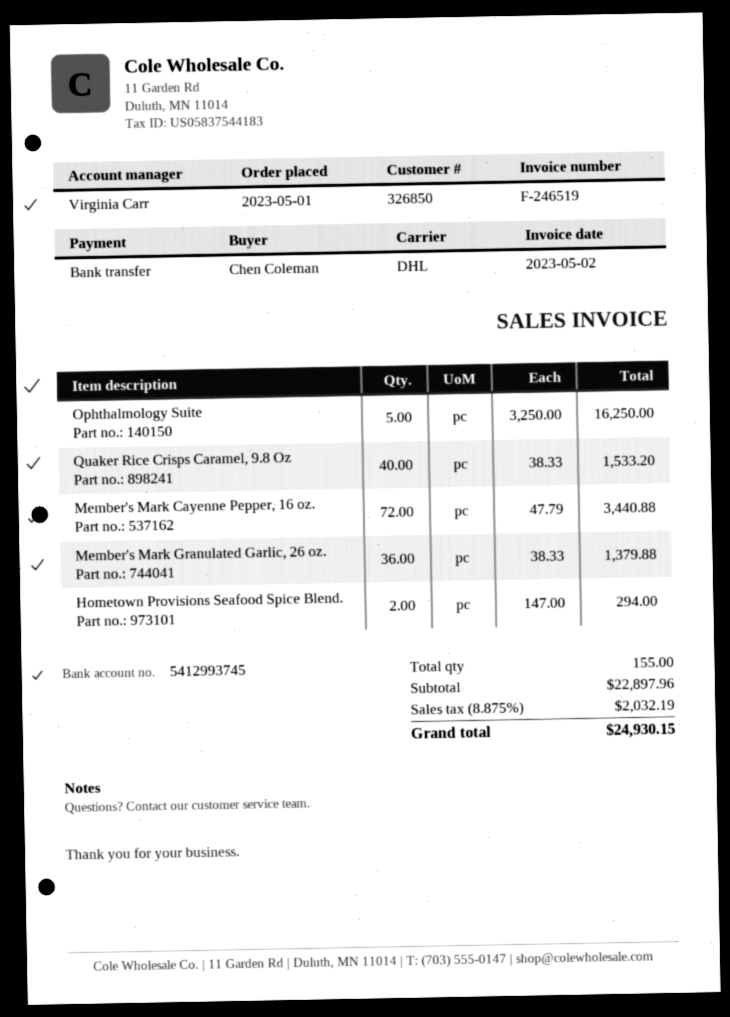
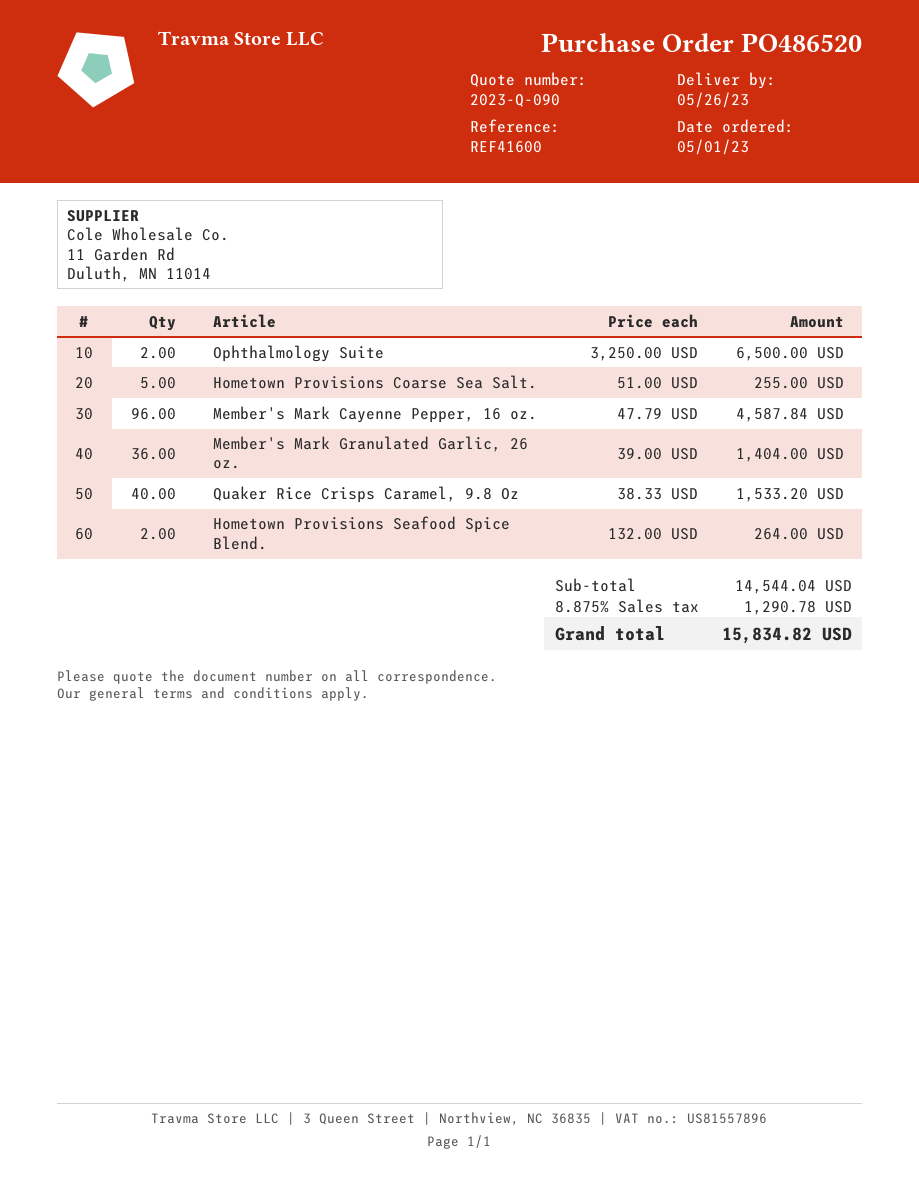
Ophthalmology Suite: 5 x 3250.00 = 16250.00 -> 2 x 3250.00 = 6500.00
Member's Mark Cayenne Pepper, 16 oz.: 72 x 47.79 = 3440.88 -> 96 x 47.79 = 4587.84
Member's Mark Granulated Garlic, 26 oz.: 36 x 38.33 = 1379.88 -> 36 x 39.00 = 1404.00
Hometown Provisions Seafood Spice Blend.: 2 x 147.00 = 294.00 -> 2 x 132.00 = 264.00
Hometown Provisions Coarse Sea Salt.: none -> 5 x 51.00 = 255.00
subtotal: 22897.96 -> 14544.04
tax: 8.875% = 2032.19 -> 8.875% = 1290.78
total: 24930.15 -> 15834.82

